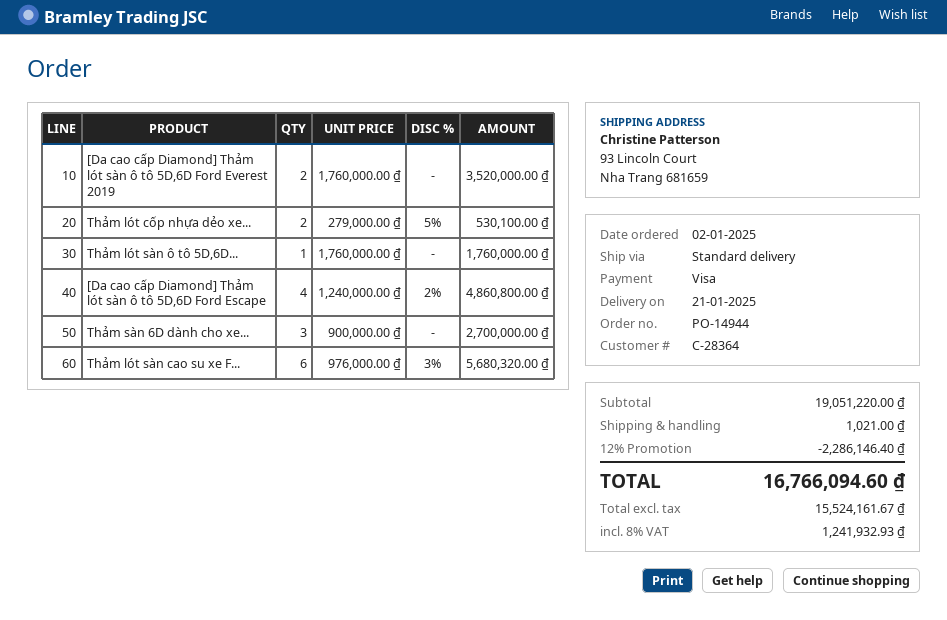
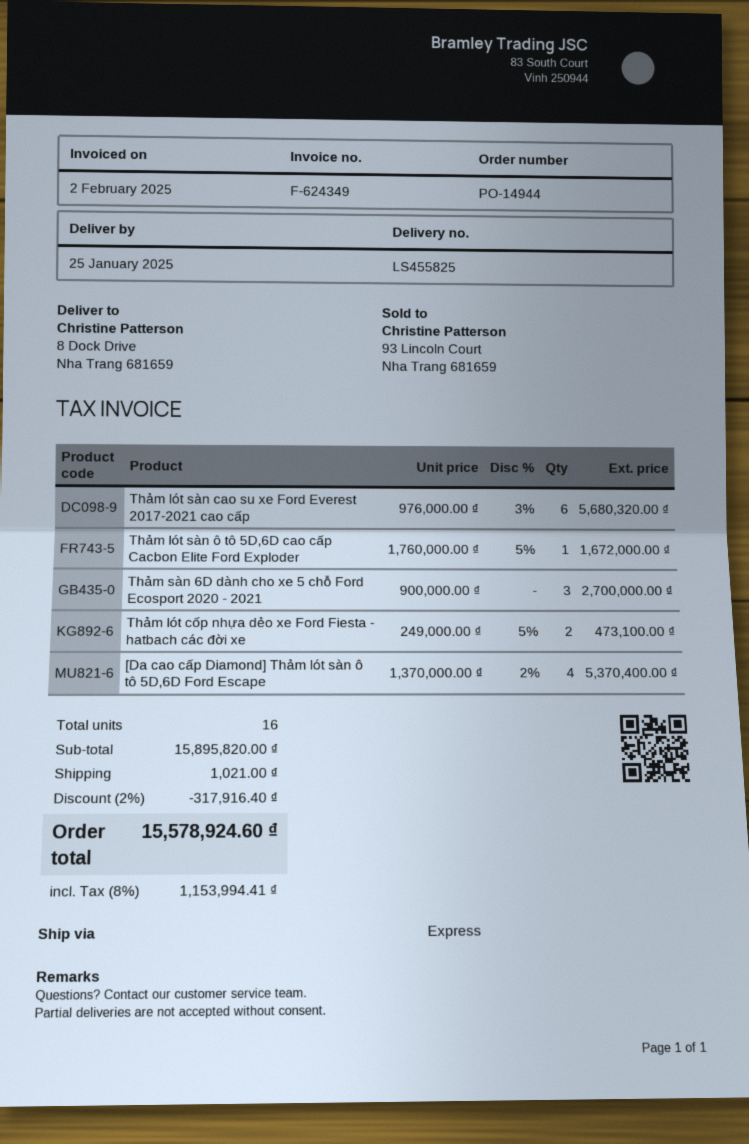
delivery date: 2025-01-21 -> 2025-01-25
shipping method: standard -> express
ship to: 93 Lincoln Court, Nha Trang 681659 -> 8 Dock Drive, Nha Trang 681659
[Da cao cấp Diamond] Thảm lót sàn ô tô 5D,6D Ford Everest 2019: 2 x 1760000.00 = 3520000.00 -> none
Thảm lót cốp nhựa dẻo xe...: 2 x 279000.00 - 5% = 530100.00 -> 2 x 249000.00 - 5% = 473100.00
Thảm lót sàn ô tô 5D,6D...: 1 x 1760000.00 = 1760000.00 -> 1 x 1760000.00 - 5% = 1672000.00
[Da cao cấp Diamond] Thảm lót sàn ô tô 5D,6D Ford Escape: 4 x 1240000.00 - 2% = 4860800.00 -> 4 x 1370000.00 - 2% = 5370400.00
subtotal: 19051220.00 -> 15895820.00
discount: 12% = 2286146.40 -> 2% = 317916.40
tax: 8% = 1241932.93 -> 8% = 1153994.41
total: 16766094.60 -> 15578924.60

